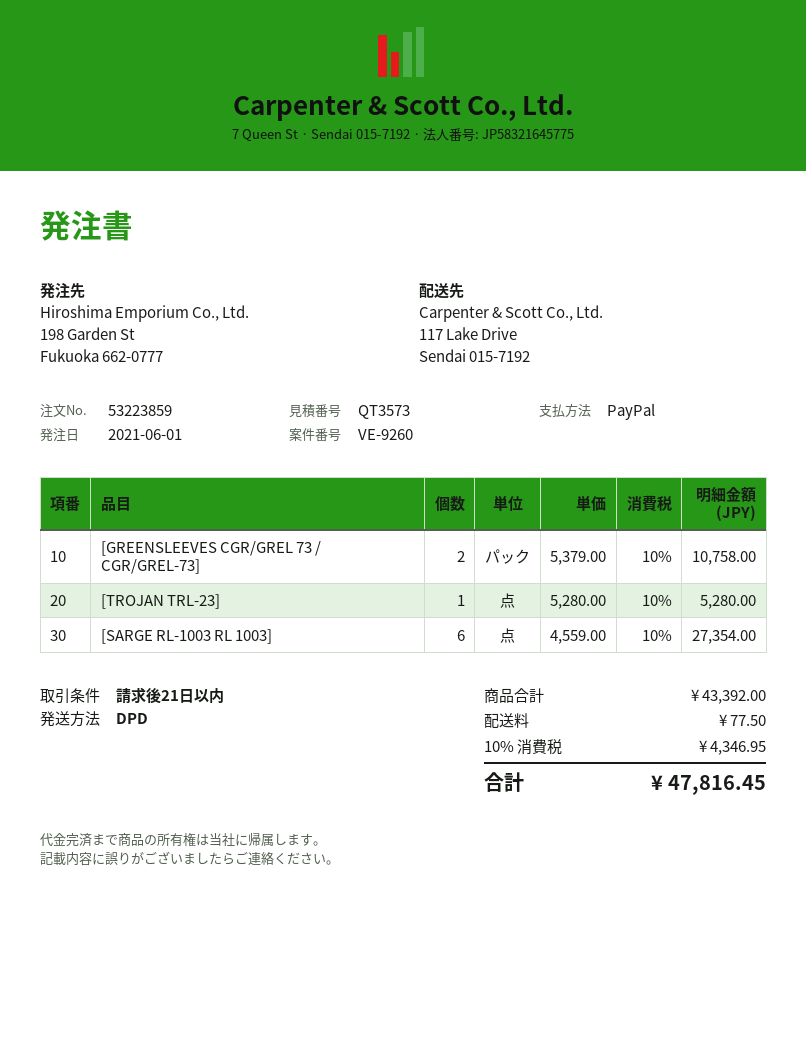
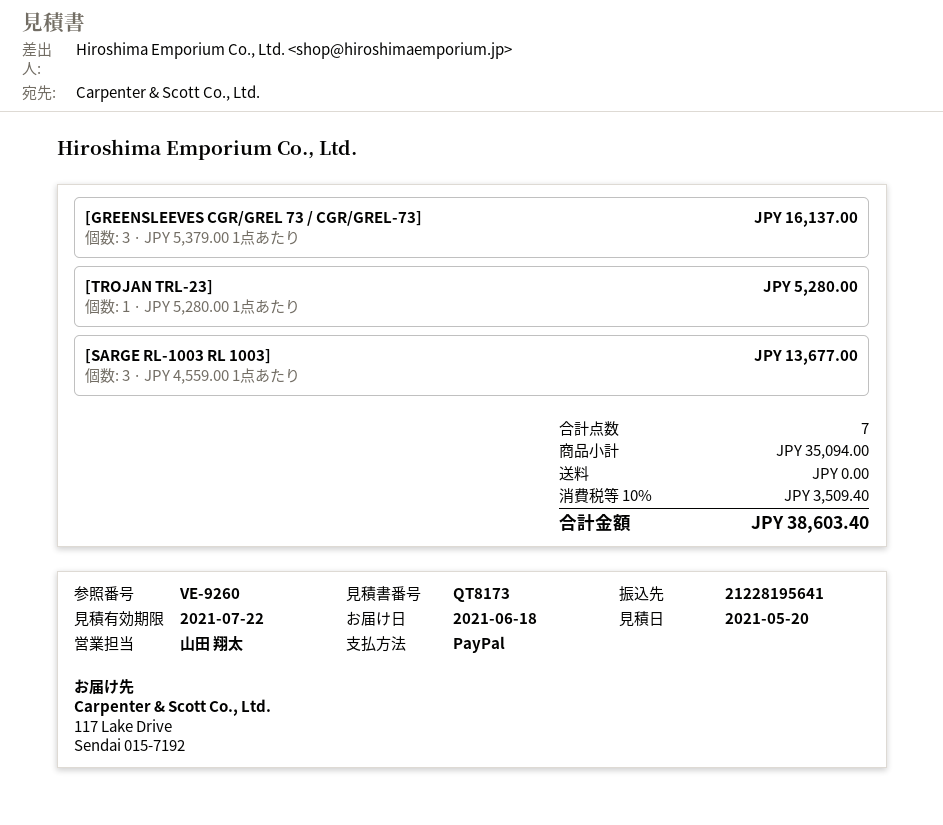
quote number: QT3573 -> QT8173
[GREENSLEEVES CGR/GREL 73 / CGR/GREL-73]: 2 x 5379.00 = 10758.00 -> 3 x 5379.00 = 16137.00
[SARGE RL-1003 RL 1003]: 6 x 4559.00 = 27354.00 -> 3 x 4559.00 = 13677.00
subtotal: 43392.00 -> 35094.00
shipping: 77.50 -> 0.00
tax: 10% = 4346.95 -> 10% = 3509.40
total: 47816.45 -> 38603.40

